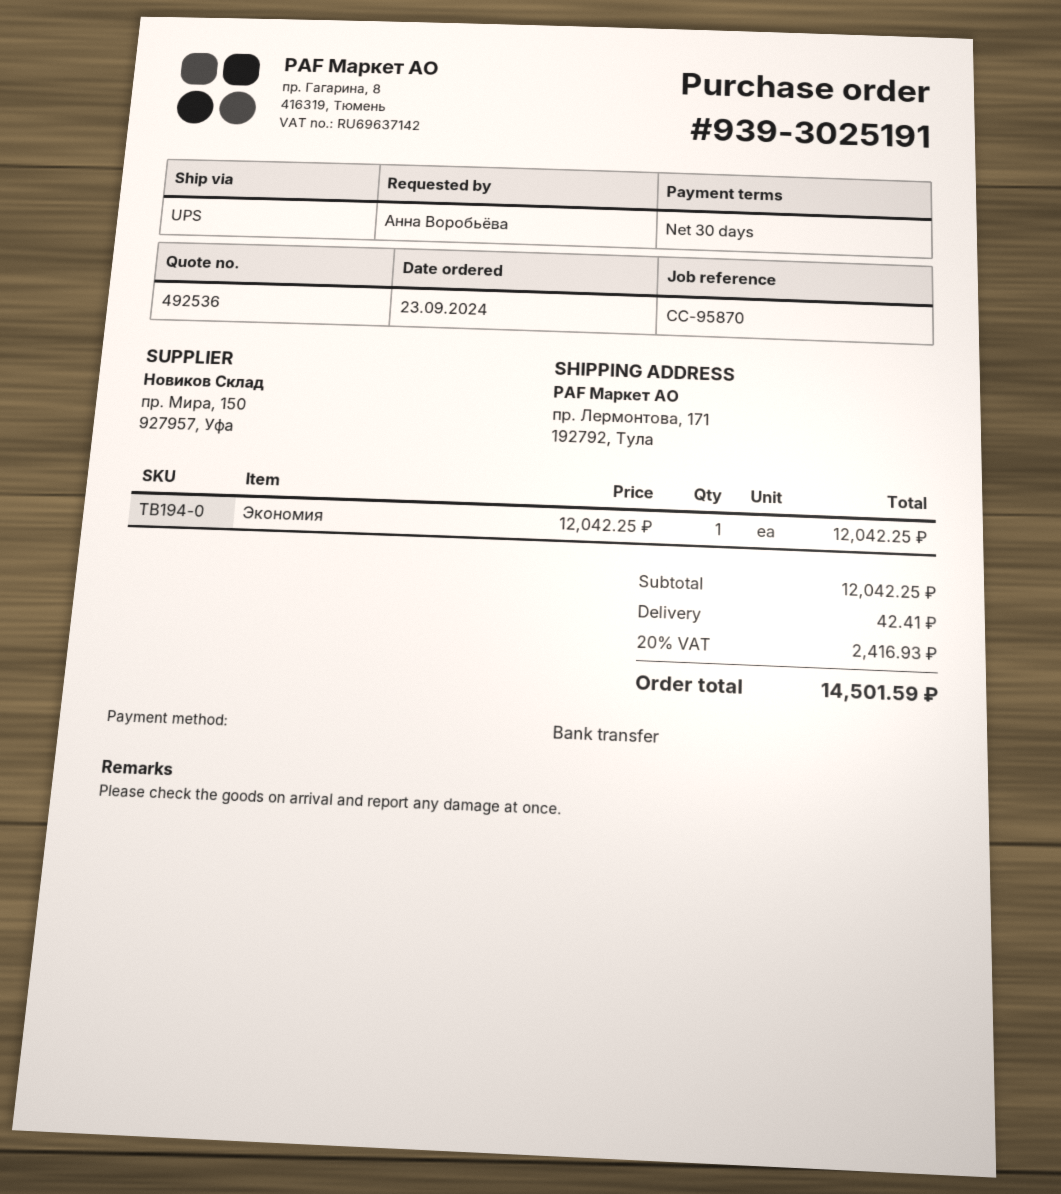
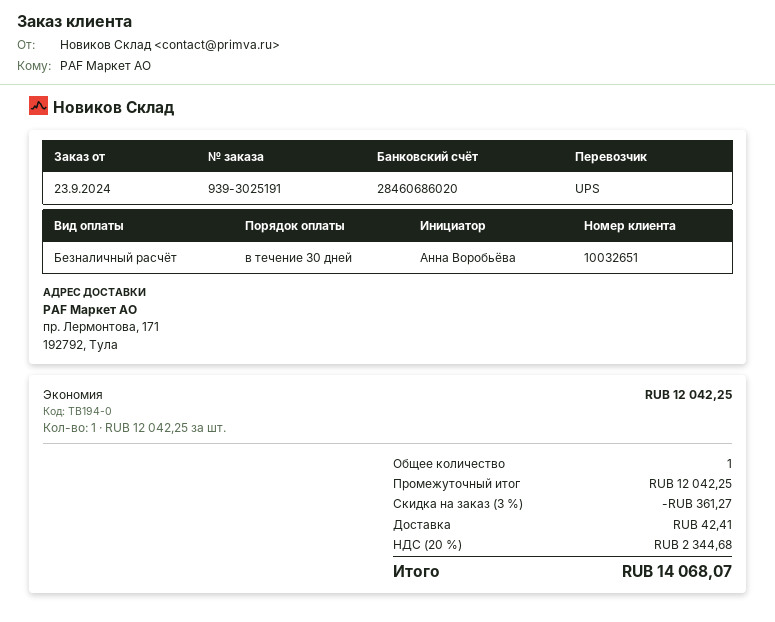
discount: none -> 3% = 361.27
tax: 20% = 2416.93 -> 20% = 2344.68
total: 14501.59 -> 14068.07

